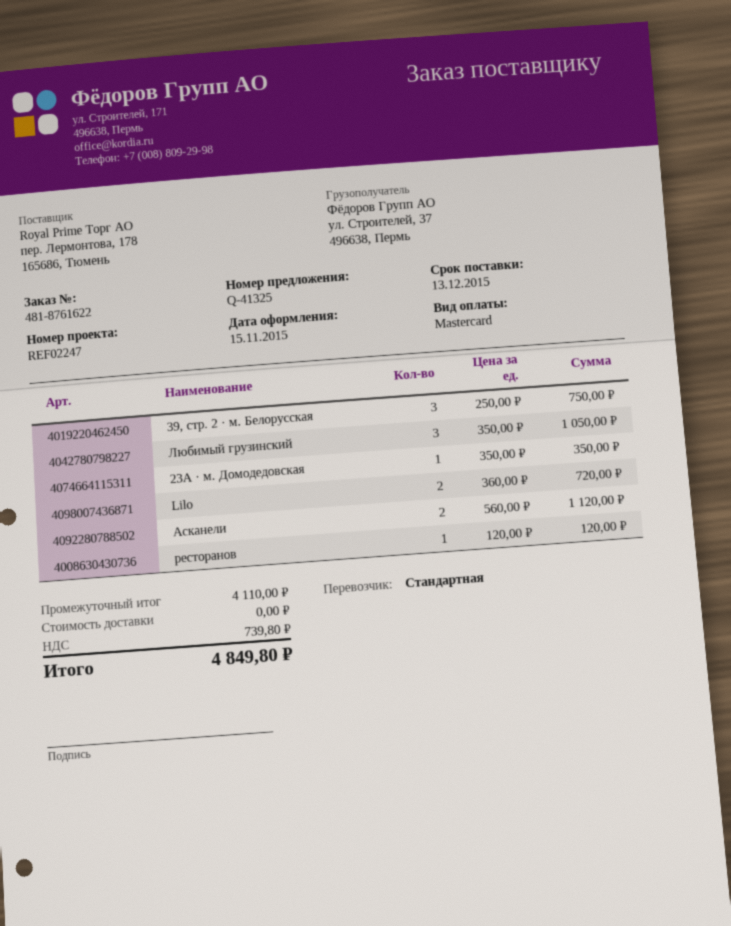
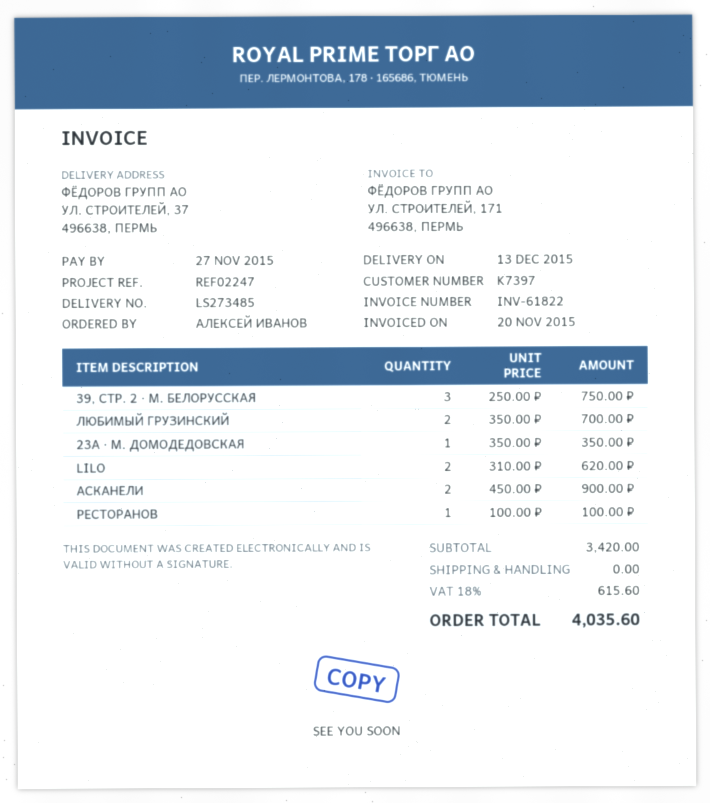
Любимый грузинский: 3 x 350.00 = 1050.00 -> 2 x 350.00 = 700.00
Lilo: 2 x 360.00 = 720.00 -> 2 x 310.00 = 620.00
Асканели: 2 x 560.00 = 1120.00 -> 2 x 450.00 = 900.00
ресторанов: 1 x 120.00 = 120.00 -> 1 x 100.00 = 100.00
subtotal: 4110.00 -> 3420.00
tax: 739.80 -> 615.60
total: 4849.80 -> 4035.60

